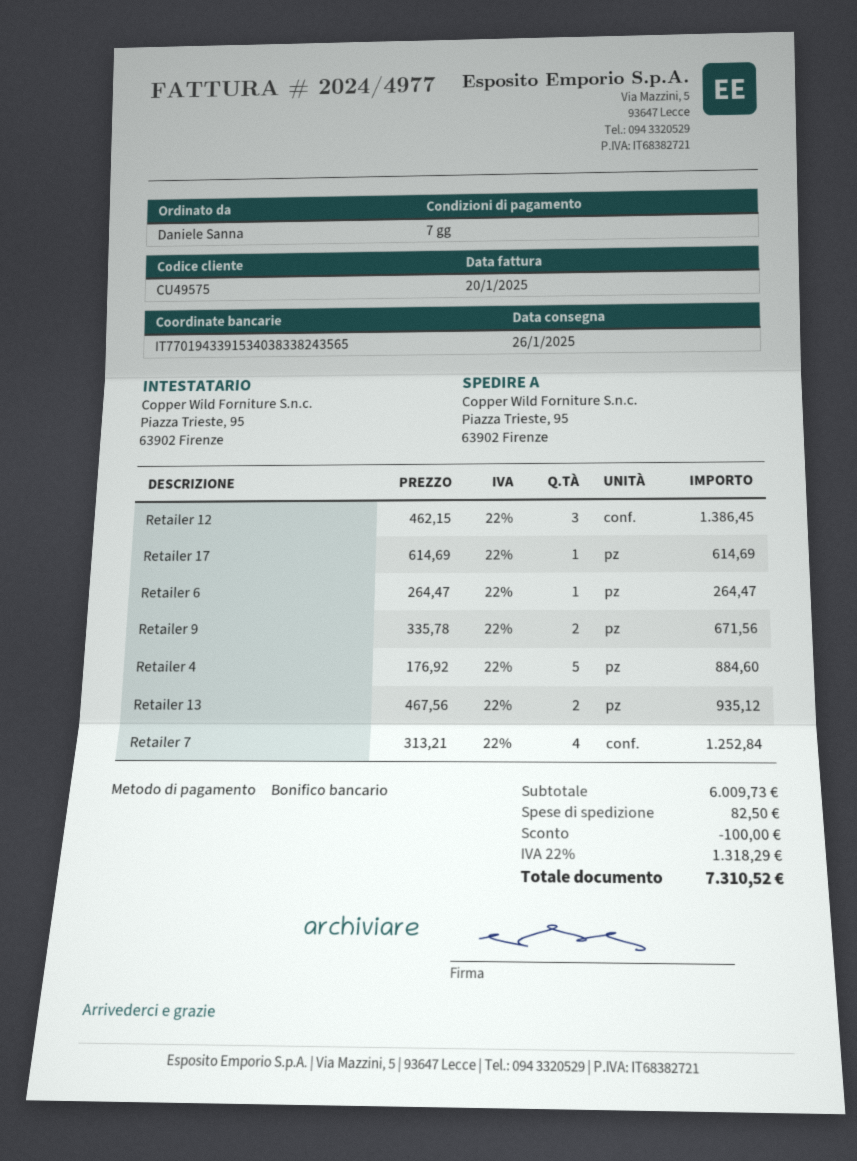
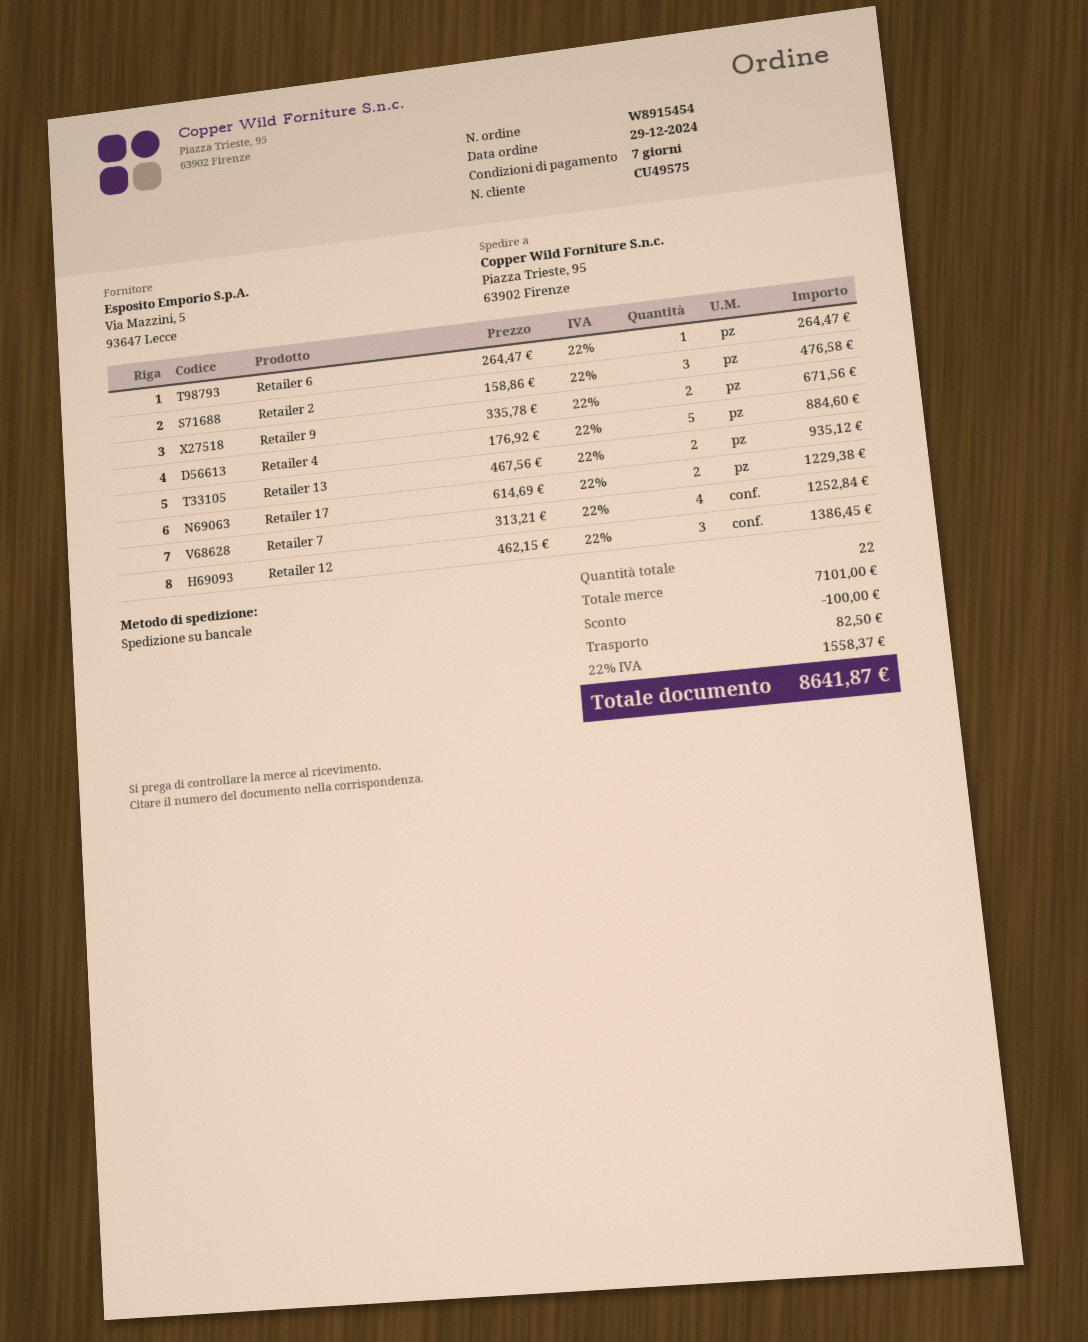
Retailer 17: 1 x 614.69 = 614.69 -> 2 x 614.69 = 1229.38
Retailer 2: none -> 3 x 158.86 = 476.58
subtotal: 6009.73 -> 7101.00
tax: 22% = 1318.29 -> 22% = 1558.37
total: 7310.52 -> 8641.87

